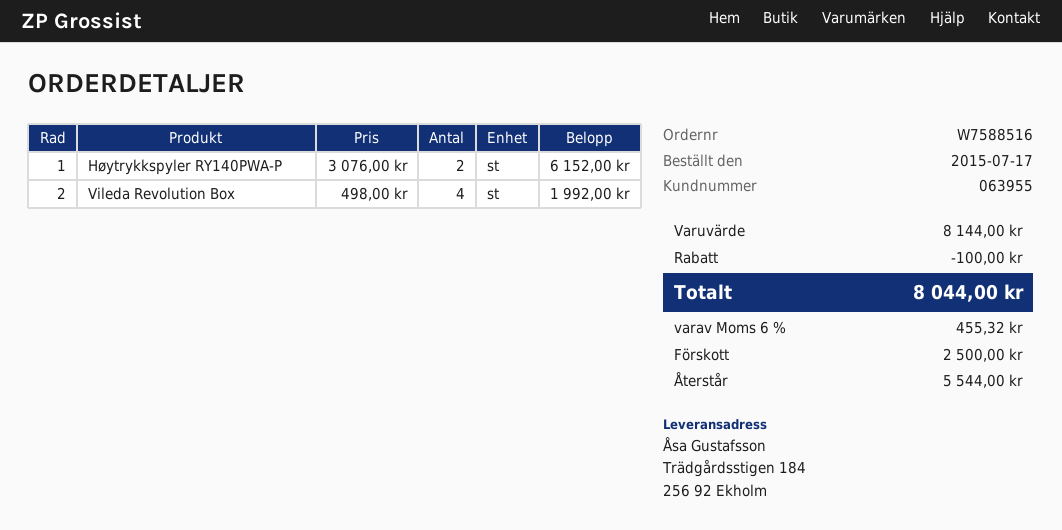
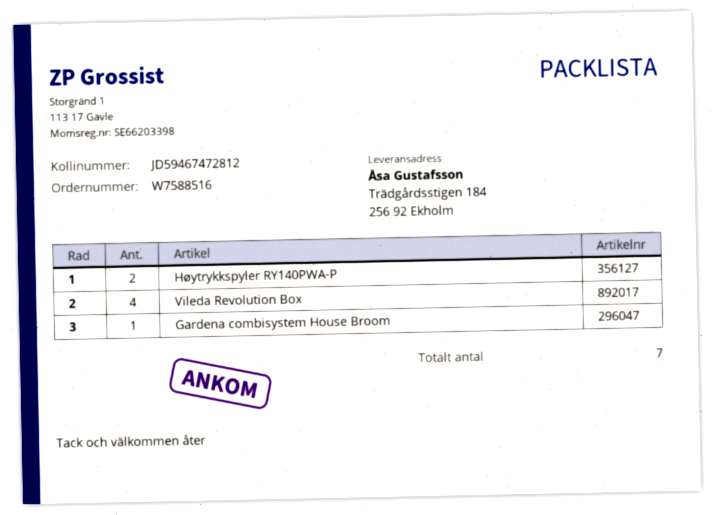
Gardena combisystem House Broom: none -> 1

